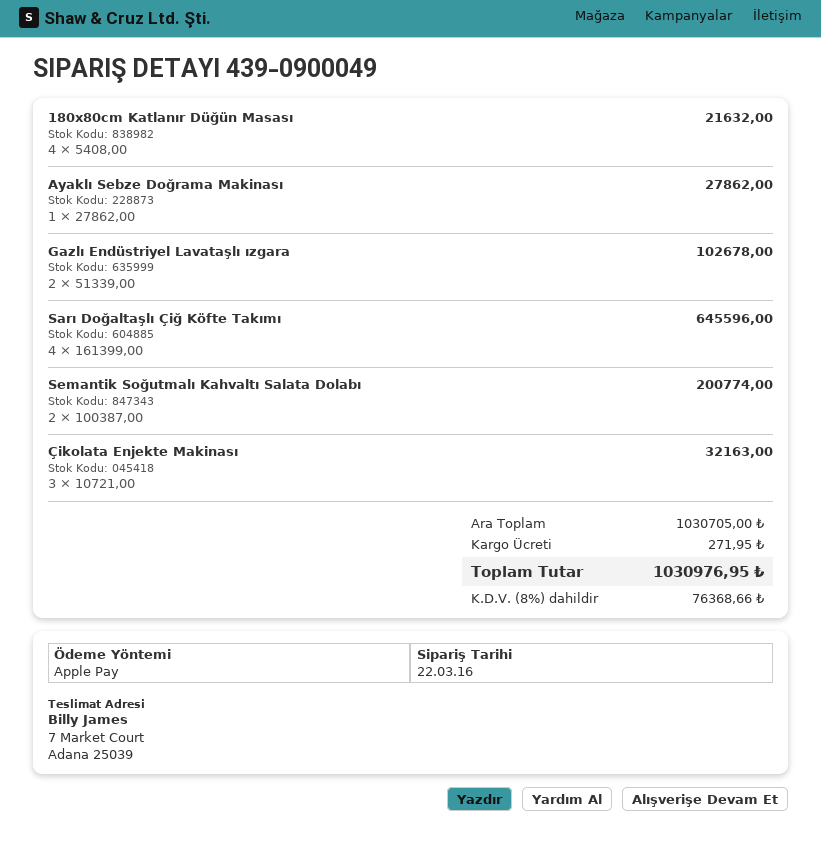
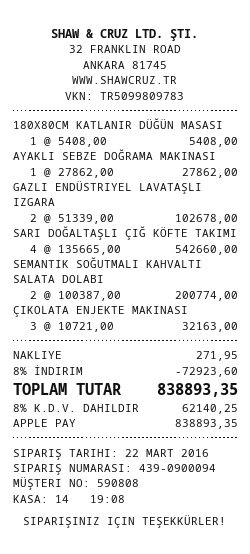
order number: 439-0900049 -> 439-0900094
180x80cm Katlanır Düğün Masası: 4 x 5408.00 = 21632.00 -> 1 x 5408.00 = 5408.00
Sarı Doğaltaşlı Çiğ Köfte Takımı: 4 x 161399.00 = 645596.00 -> 4 x 135665.00 = 542660.00
discount: none -> 8% = 72923.60
tax: 8% = 76368.66 -> 8% = 62140.25
total: 1030976.95 -> 838893.35

